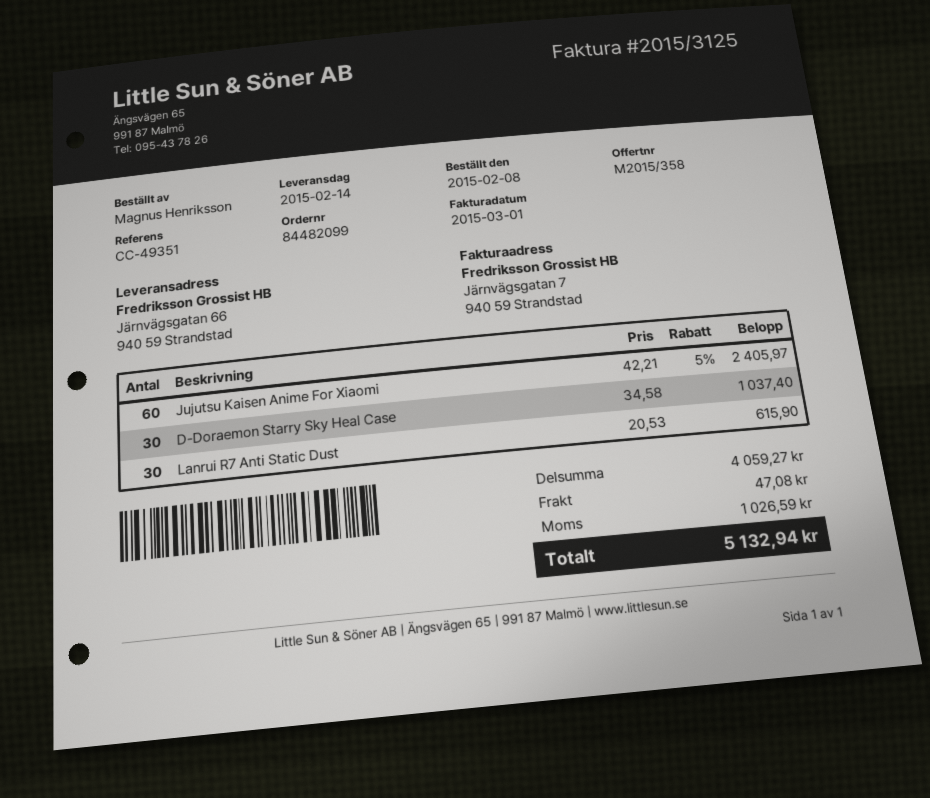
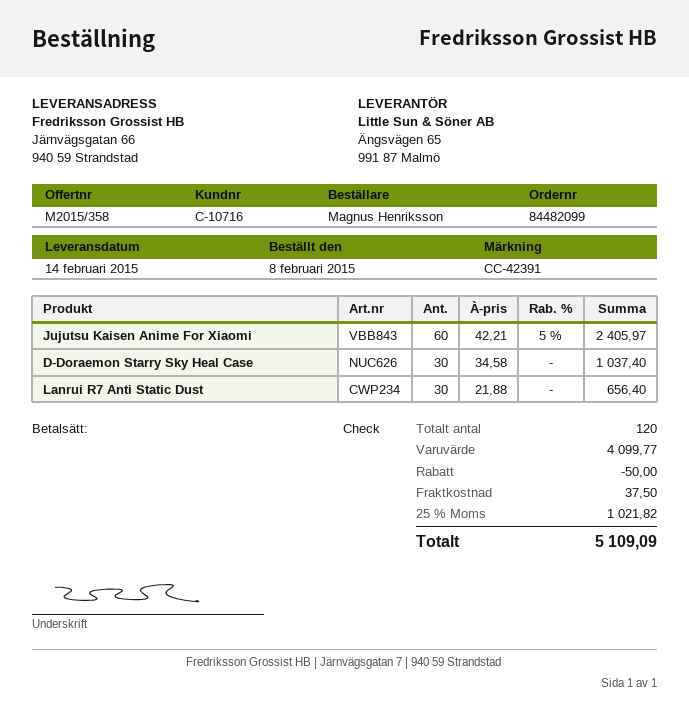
reference: CC-49351 -> CC-42391
Lanrui R7 Anti Static Dust: 30 x 20.53 = 615.90 -> 30 x 21.88 = 656.40
subtotal: 4059.27 -> 4099.77
discount: none -> 50.00
shipping: 47.08 -> 37.50
tax: 1026.59 -> 1021.82
total: 5132.94 -> 5109.09

